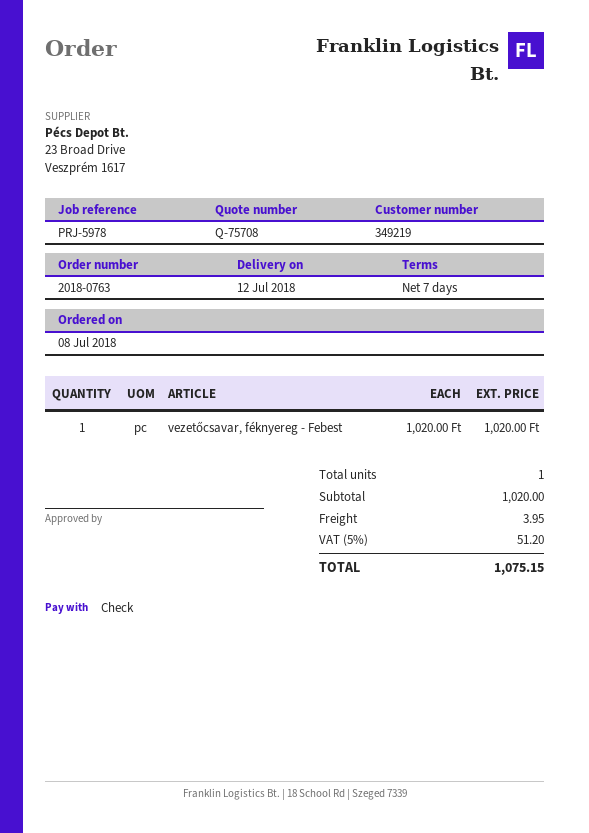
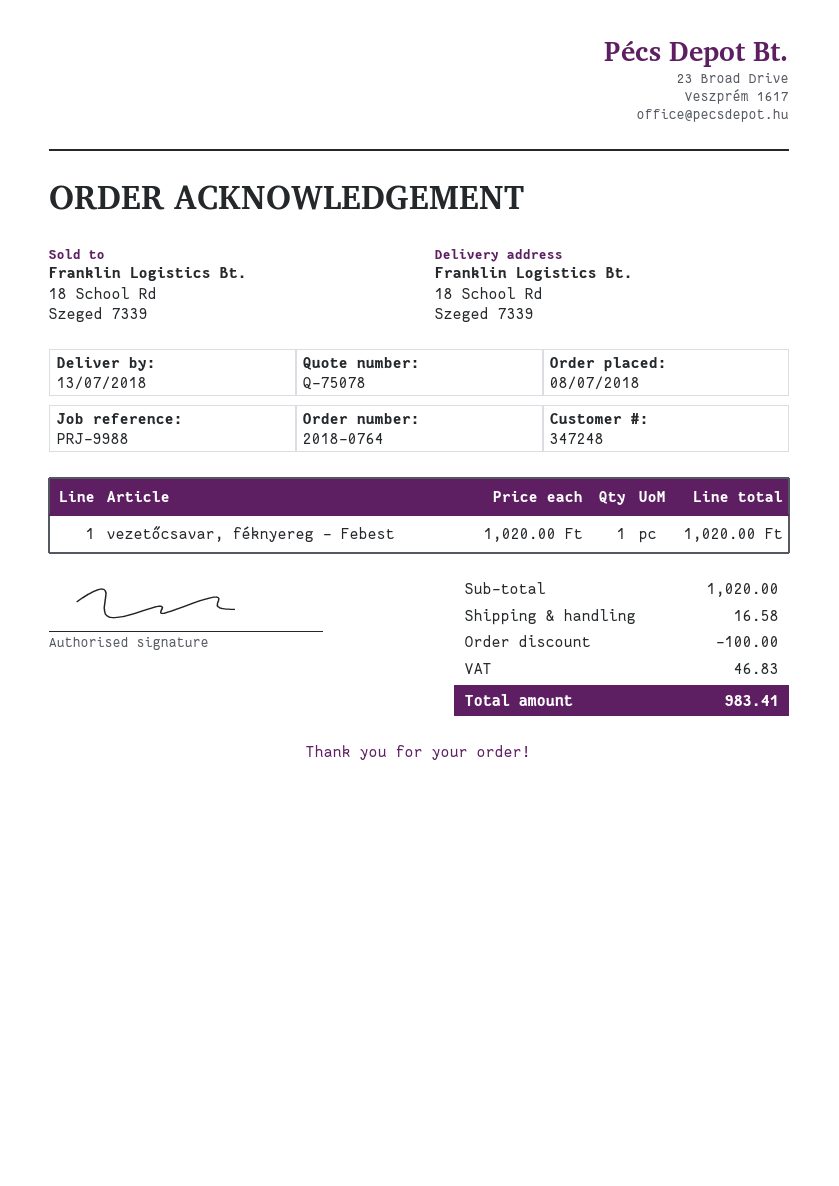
quote number: Q-75708 -> Q-75078
order number: 2018-0763 -> 2018-0764
delivery date: 2018-07-12 -> 2018-07-13
customer number: 349219 -> 347248
reference: PRJ-5978 -> PRJ-9988
discount: none -> 100.00
shipping: 3.95 -> 16.58
tax: 51.20 -> 46.83
total: 1075.15 -> 983.41

